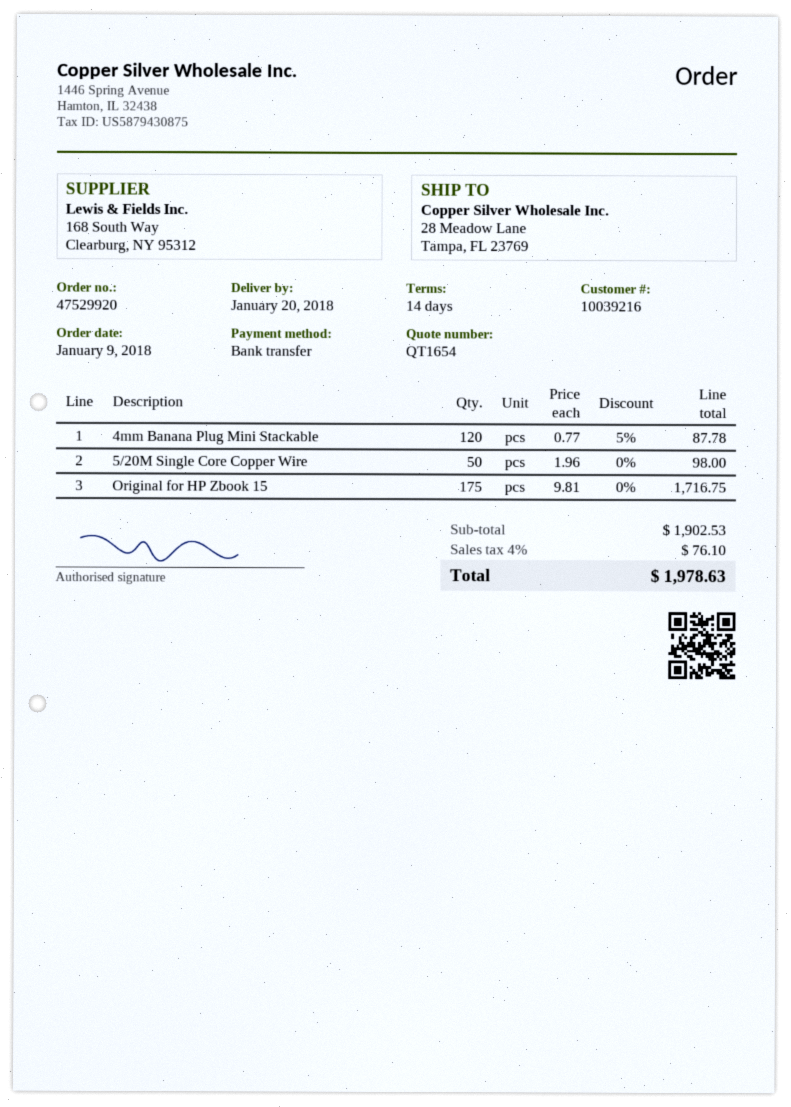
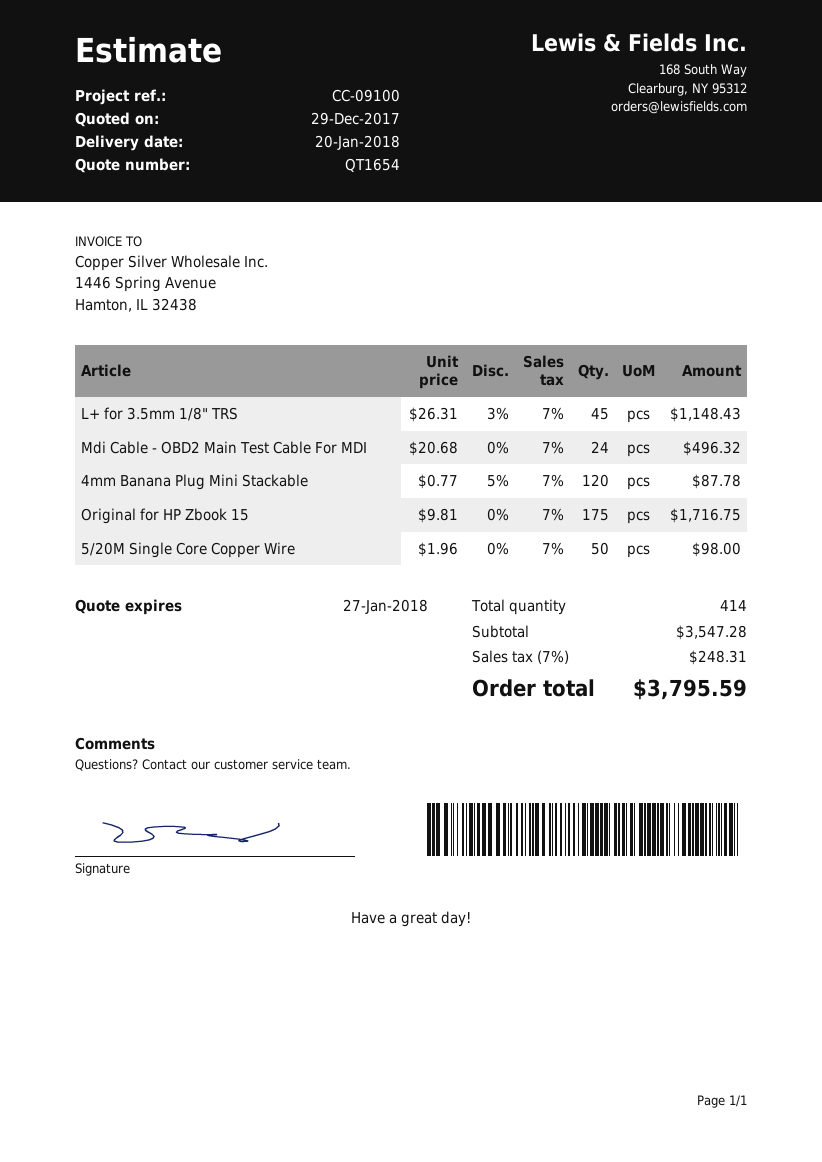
L+ for 3.5mm 1/8" TRS: none -> 45 x 26.31 - 3% = 1148.43
Mdi Cable - OBD2 Main Test Cable For MDI: none -> 24 x 20.68 = 496.32
subtotal: 1902.53 -> 3547.28
tax: 4% = 76.10 -> 7% = 248.31
total: 1978.63 -> 3795.59

